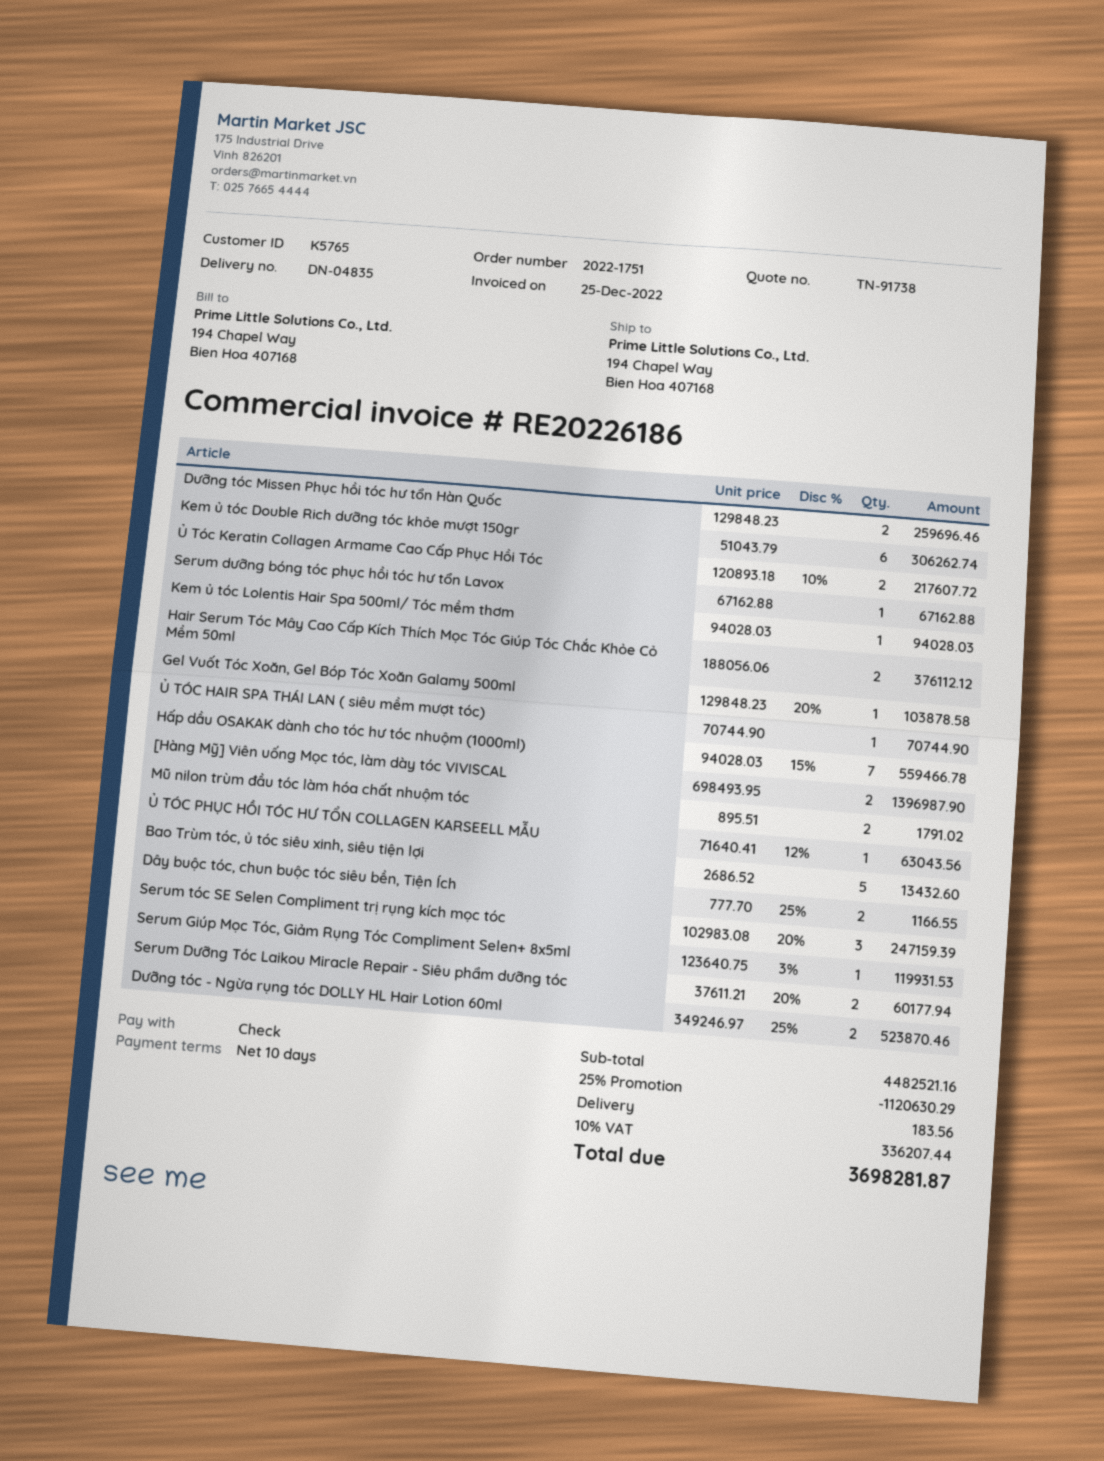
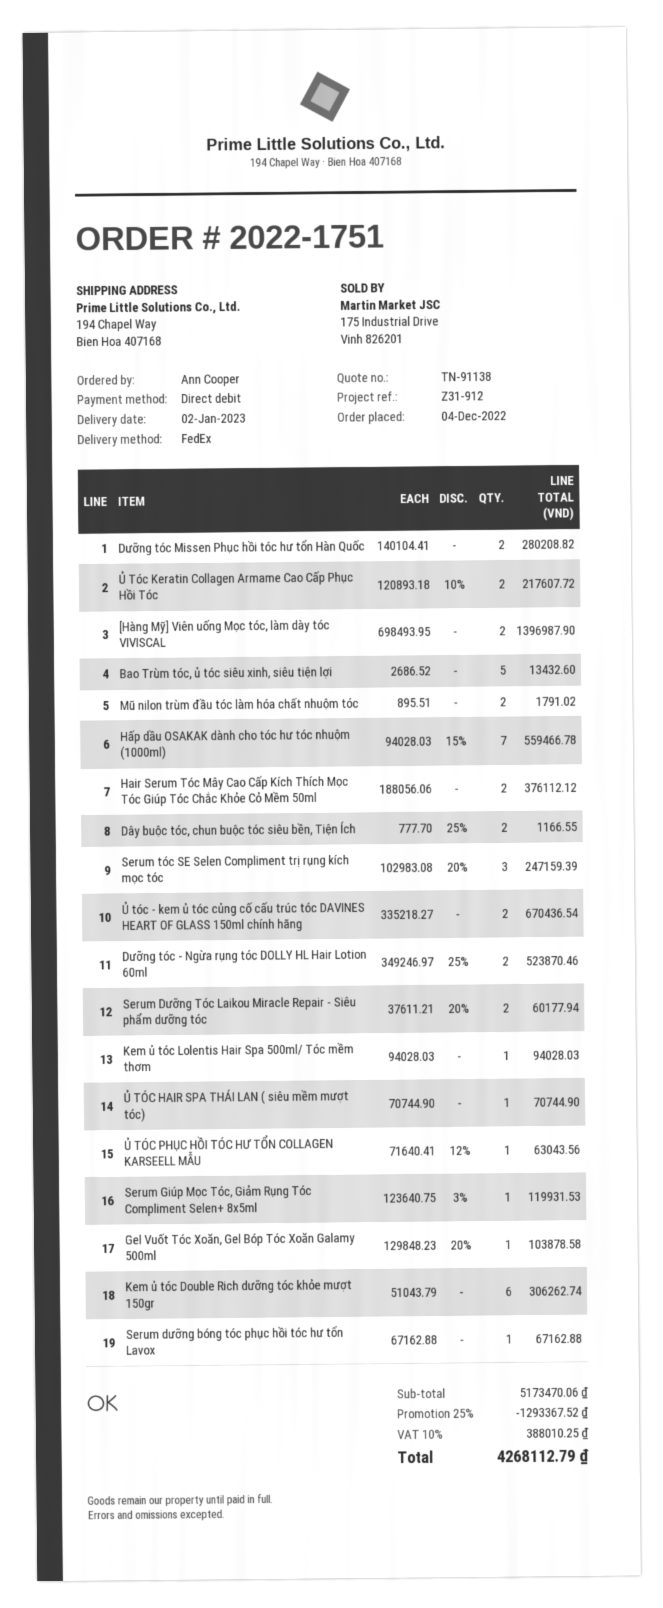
quote number: TN-91738 -> TN-91138
payment method: cheque -> direct debit
Dưỡng tóc Missen Phục hồi tóc hư tổn Hàn Quốc: 2 x 129848.23 = 259696.46 -> 2 x 140104.41 = 280208.82
Ủ tóc - kem ủ tóc củng cố cấu trúc tóc DAVINES HEART OF GLASS 150ml chính hãng: none -> 2 x 335218.27 = 670436.54
subtotal: 4482521.16 -> 5173470.06
discount: 25% = 1120630.29 -> 25% = 1293367.52
shipping: 183.56 -> none
tax: 10% = 336207.44 -> 10% = 388010.25
total: 3698281.87 -> 4268112.79

